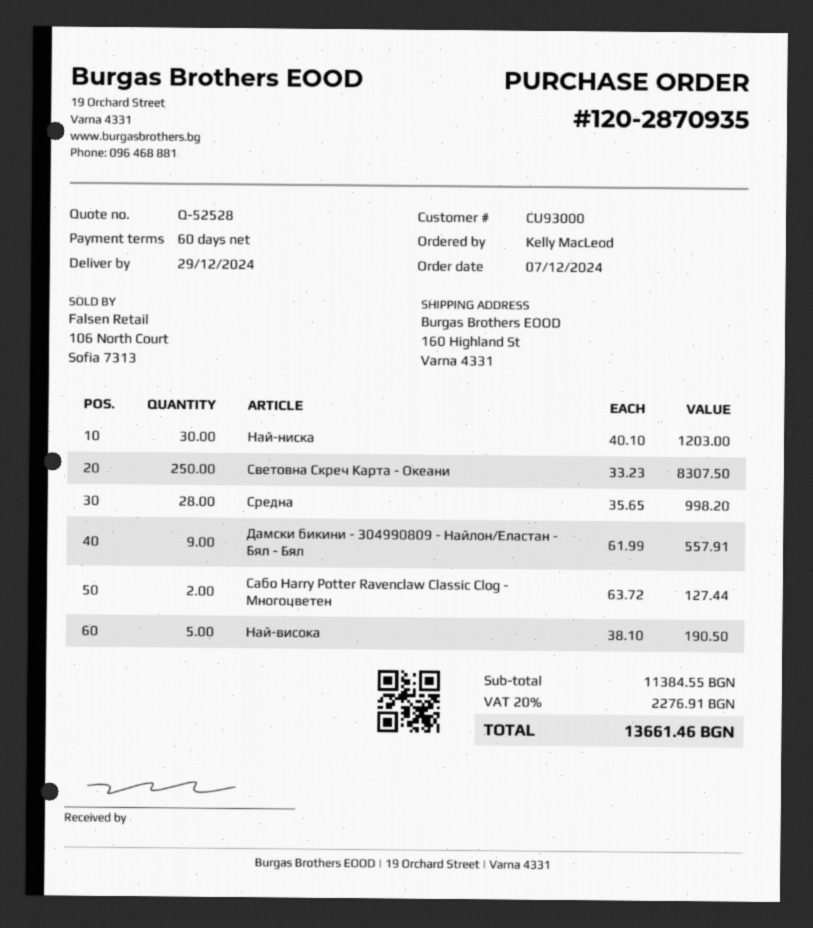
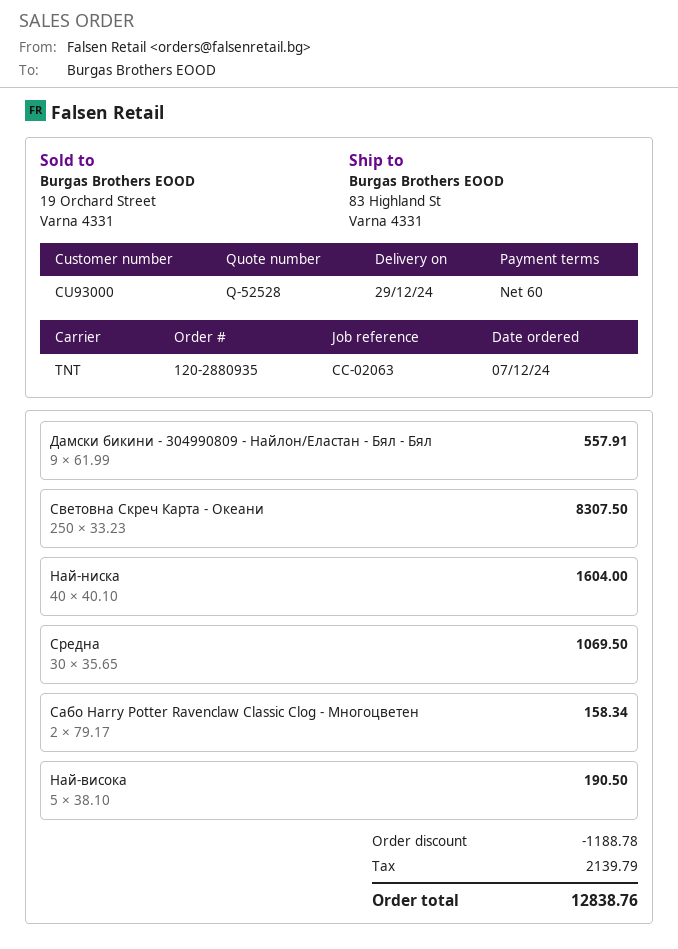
order number: 120-2870935 -> 120-2880935
ship to: 160 Highland St, Varna 4331 -> 83 Highland St, Varna 4331
Най-ниска: 30 x 40.10 = 1203.00 -> 40 x 40.10 = 1604.00
Средна: 28 x 35.65 = 998.20 -> 30 x 35.65 = 1069.50
Сабо Harry Potter Ravenclaw Classic Clog - Многоцветен: 2 x 63.72 = 127.44 -> 2 x 79.17 = 158.34
discount: none -> 1188.78
tax: 2276.91 -> 2139.79
total: 13661.46 -> 12838.76

